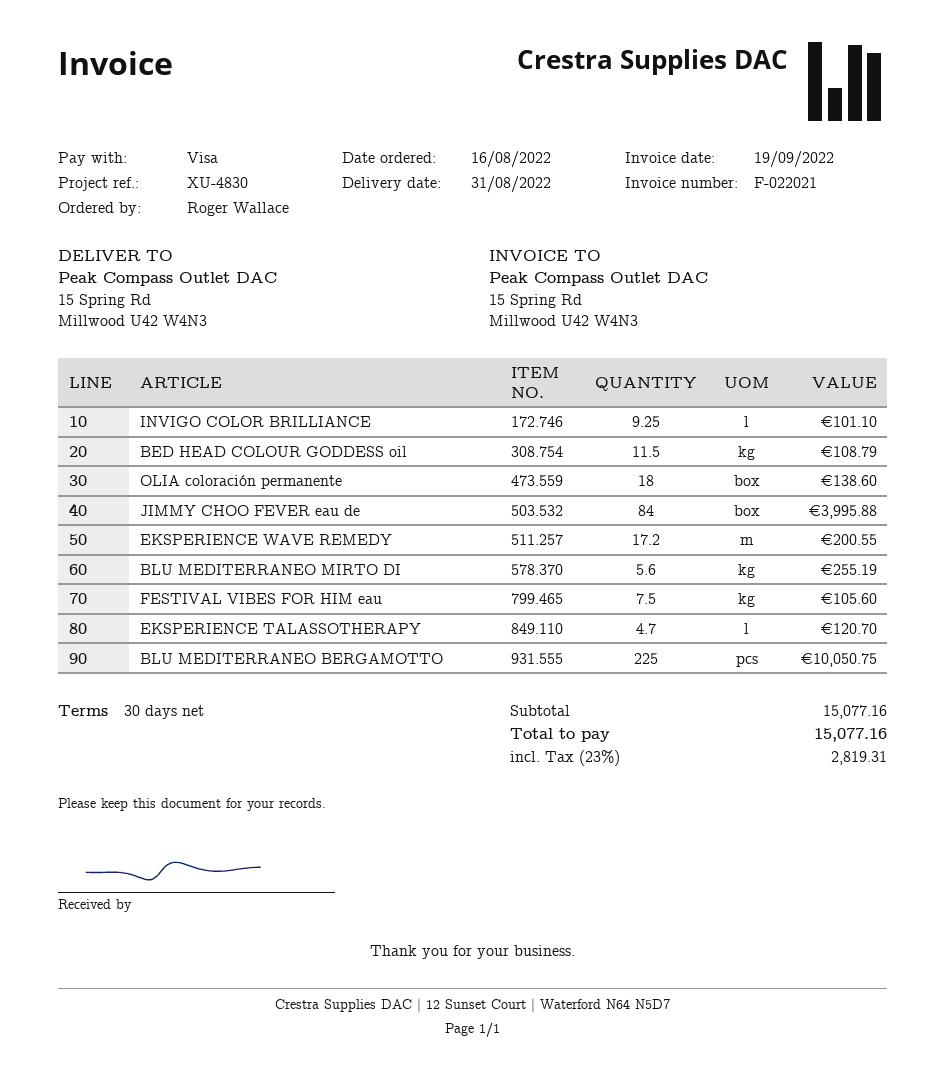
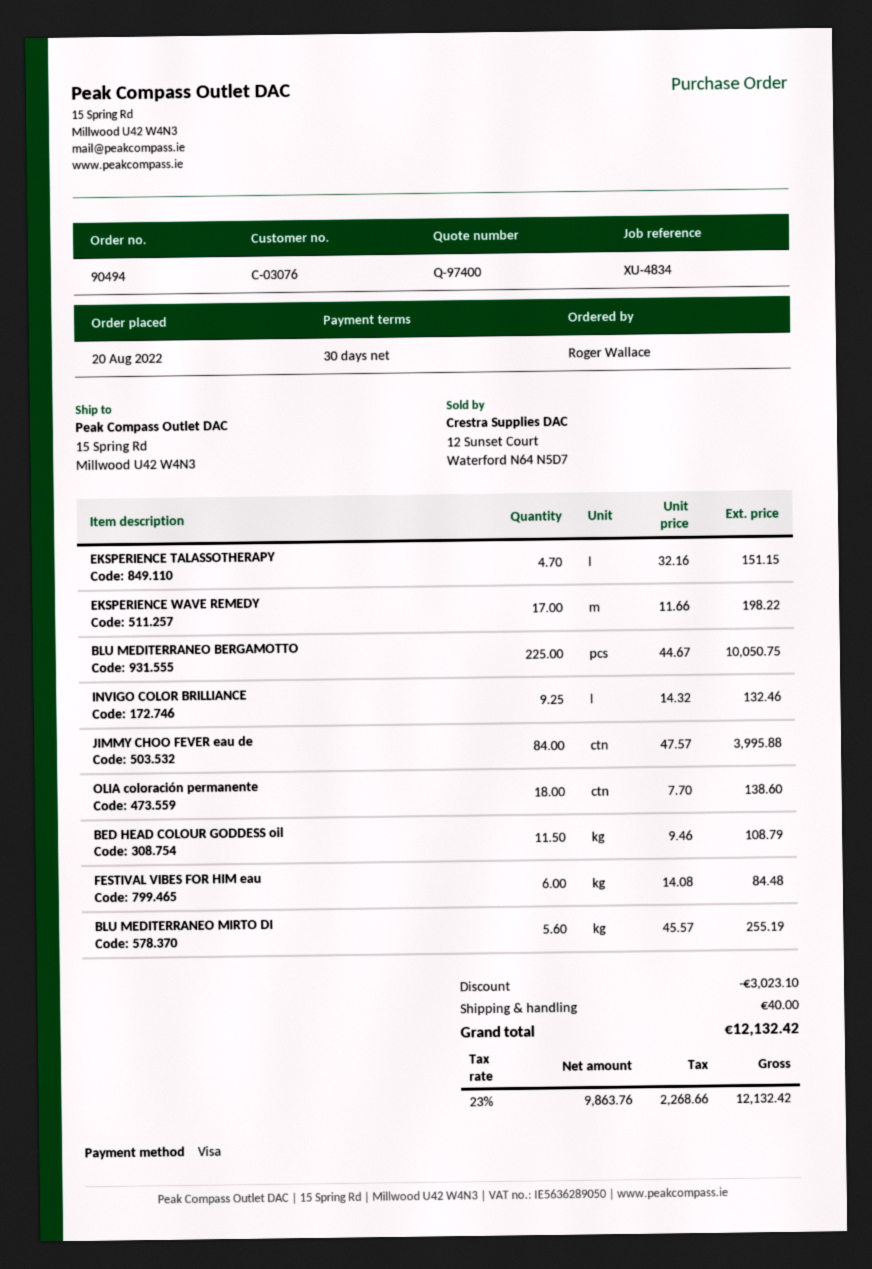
order date: 2022-08-16 -> 2022-08-20
reference: XU-4830 -> XU-4834
INVIGO COLOR BRILLIANCE: 9.25 for 101.10 -> 9.25 for 132.46
EKSPERIENCE WAVE REMEDY: 17.2 for 200.55 -> 17 for 198.22
FESTIVAL VIBES FOR HIM eau: 7.5 for 105.60 -> 6 for 84.48
EKSPERIENCE TALASSOTHERAPY: 4.7 for 120.70 -> 4.7 for 151.15
discount: none -> 3023.10
shipping: none -> 40.00
tax: 23% = 2819.31 -> 23% = 2268.66
total: 15077.16 -> 12132.42

